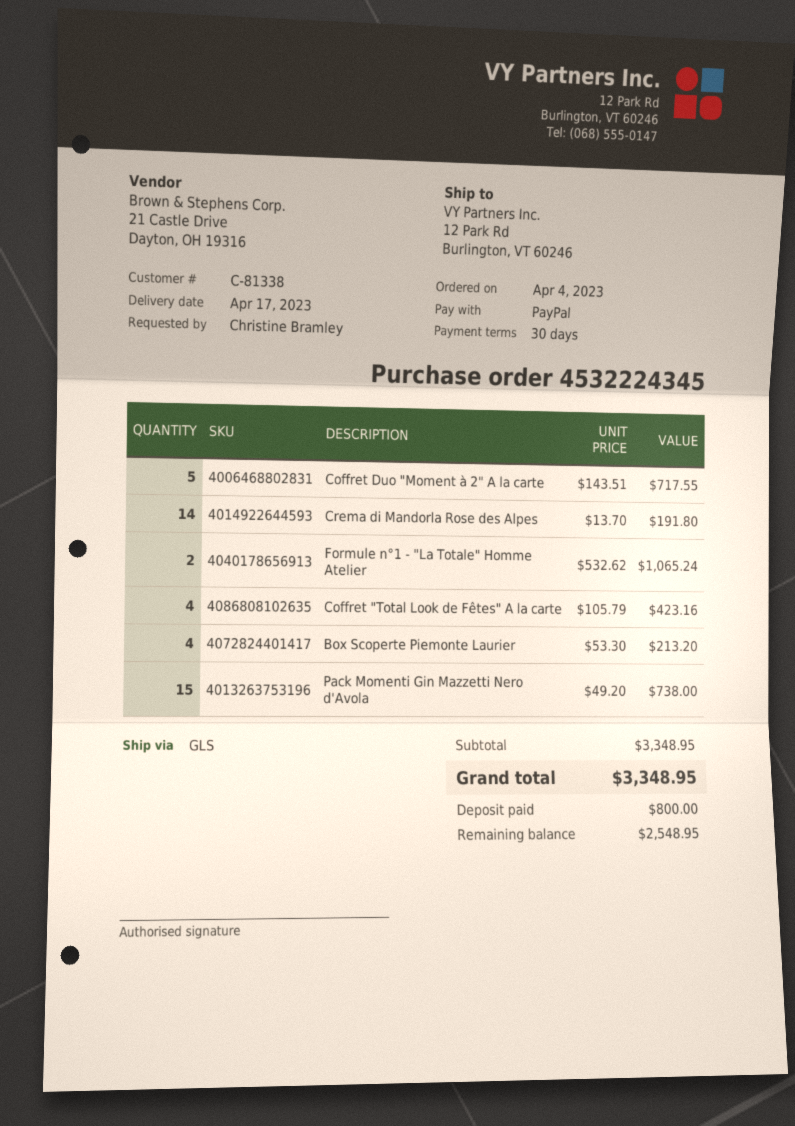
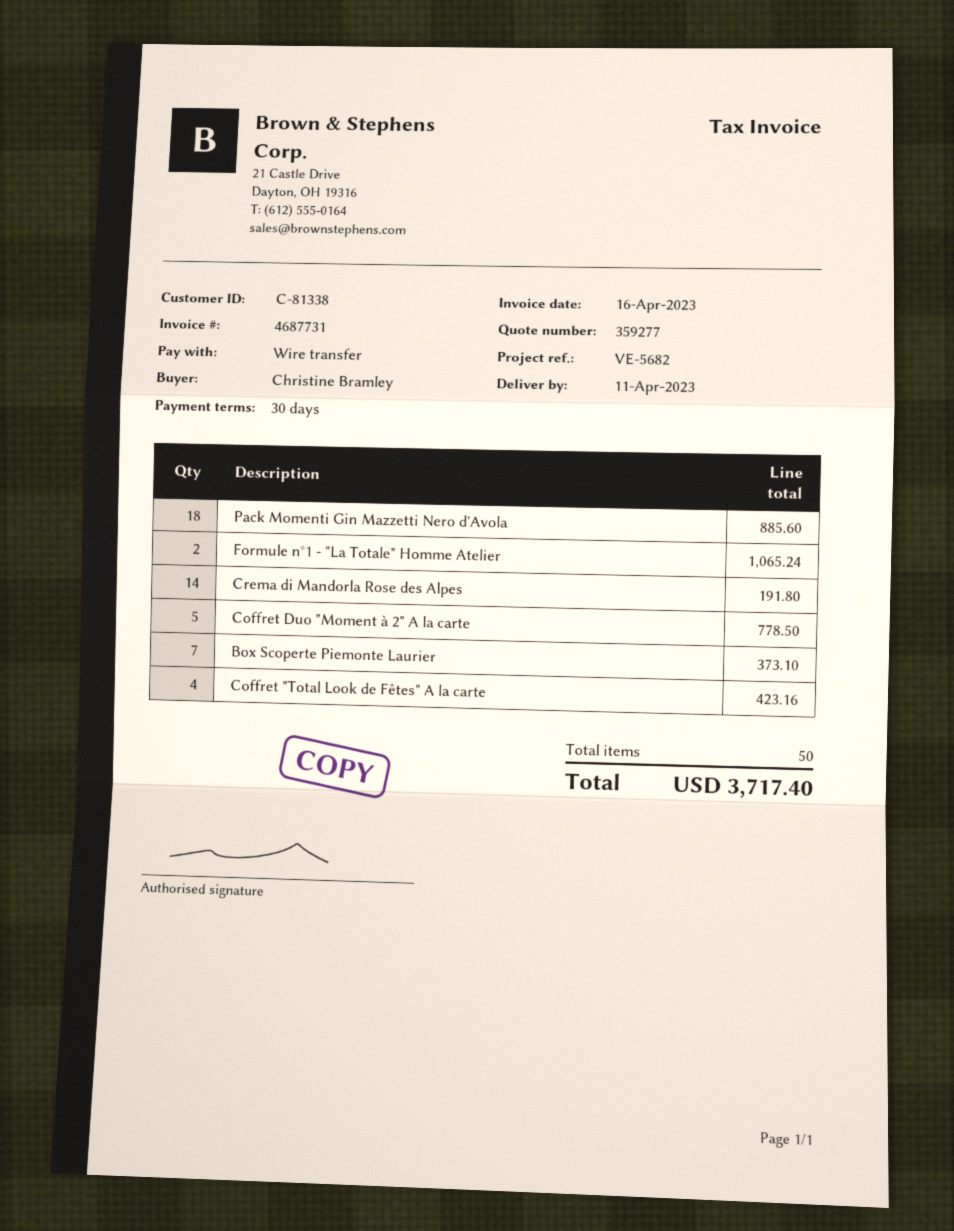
delivery date: 2023-04-17 -> 2023-04-11
payment method: PayPal -> bank transfer
Coffret Duo "Moment à 2" A la carte: 5 for 717.55 -> 5 for 778.50
Box Scoperte Piemonte Laurier: 4 for 213.20 -> 7 for 373.10
Pack Momenti Gin Mazzetti Nero d'Avola: 15 for 738.00 -> 18 for 885.60
total: 3348.95 -> 3717.40

